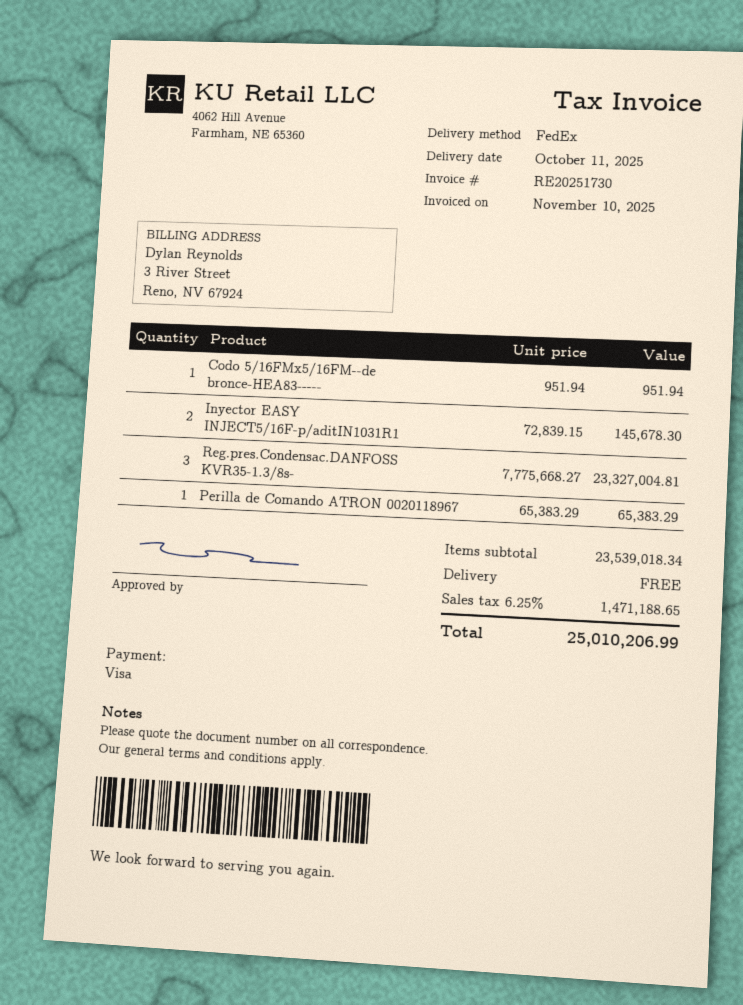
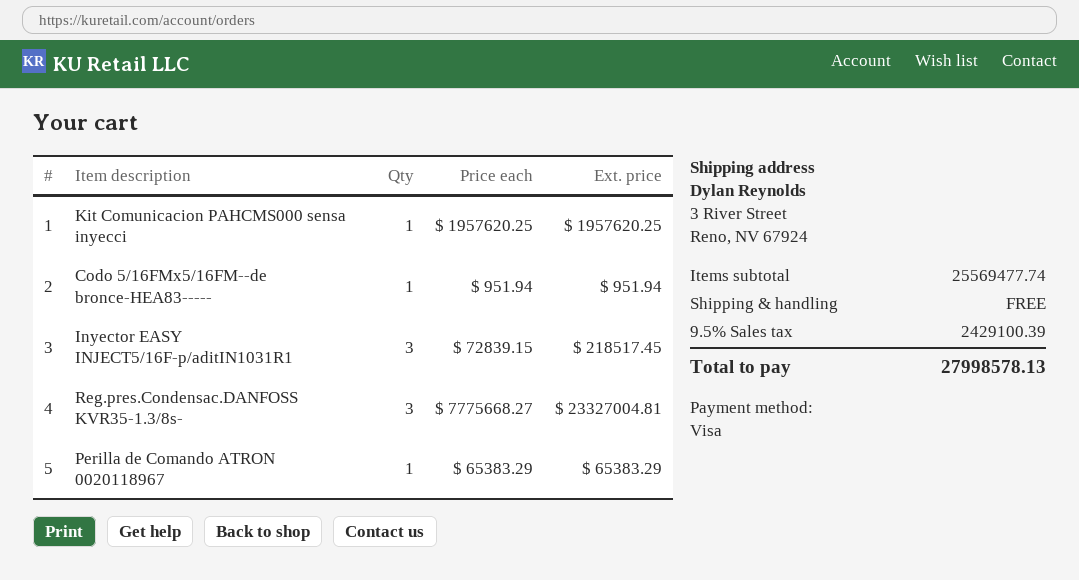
Inyector EASY INJECT5/16F-p/aditIN1031R1: 2 x 72839.15 = 145678.30 -> 3 x 72839.15 = 218517.45
Kit Comunicacion PAHCMS000 sensa inyecci: none -> 1 x 1957620.25 = 1957620.25
subtotal: 23539018.34 -> 25569477.74
tax: 6.25% = 1471188.65 -> 9.5% = 2429100.39
total: 25010206.99 -> 27998578.13

